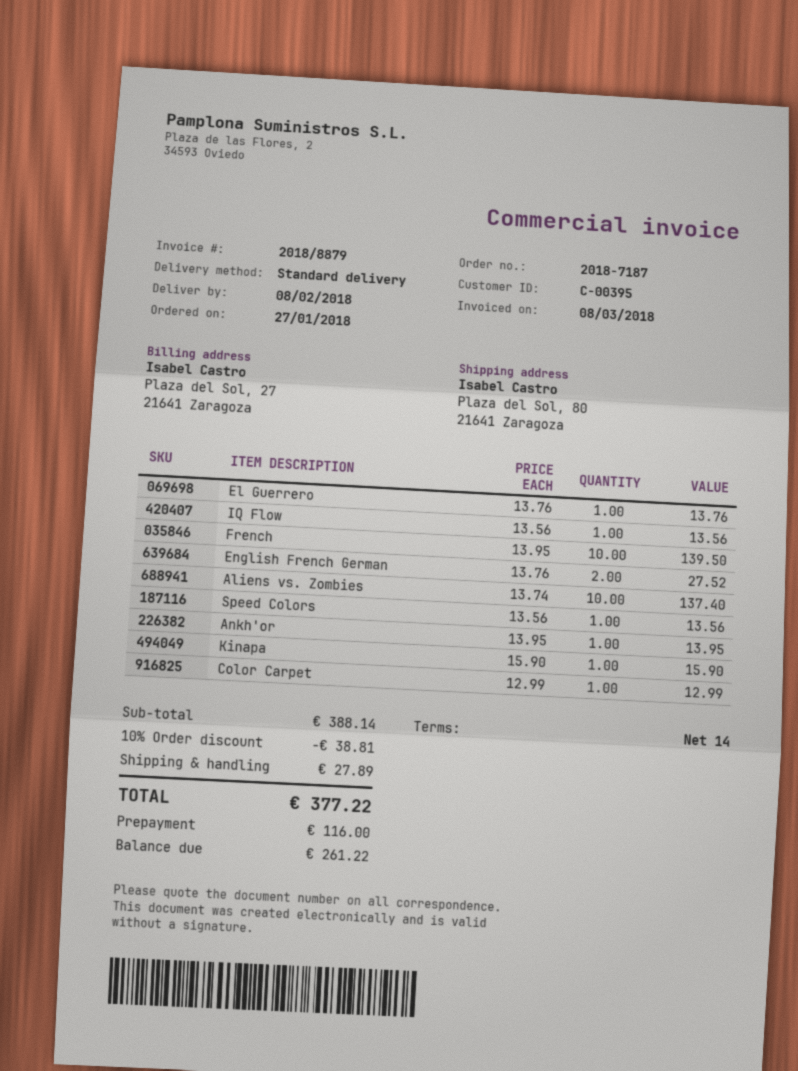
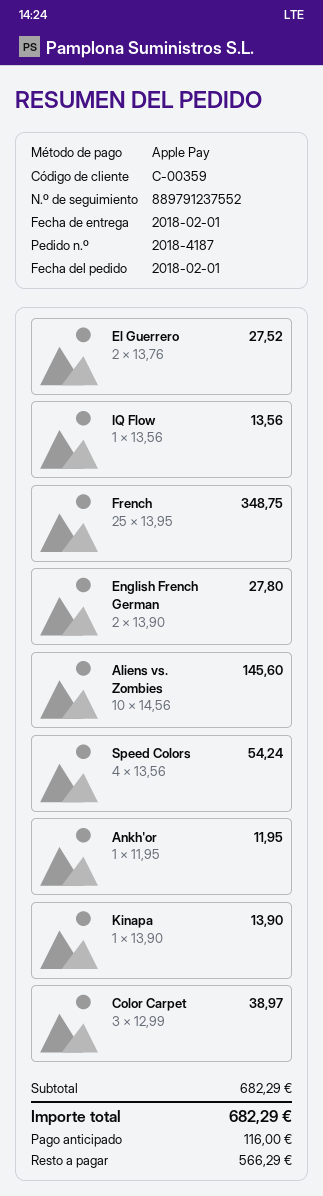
order number: 2018-7187 -> 2018-4187
order date: 2018-01-27 -> 2018-02-01
delivery date: 2018-02-08 -> 2018-02-01
customer number: C-00395 -> C-00359
El Guerrero: 1 x 13.76 = 13.76 -> 2 x 13.76 = 27.52
French: 10 x 13.95 = 139.50 -> 25 x 13.95 = 348.75
English French German: 2 x 13.76 = 27.52 -> 2 x 13.90 = 27.80
Aliens vs. Zombies: 10 x 13.74 = 137.40 -> 10 x 14.56 = 145.60
Speed Colors: 1 x 13.56 = 13.56 -> 4 x 13.56 = 54.24
Ankh'or: 1 x 13.95 = 13.95 -> 1 x 11.95 = 11.95
Kinapa: 1 x 15.90 = 15.90 -> 1 x 13.90 = 13.90
Color Carpet: 1 x 12.99 = 12.99 -> 3 x 12.99 = 38.97
subtotal: 388.14 -> 682.29
discount: 10% = 38.81 -> none
shipping: 27.89 -> none
total: 377.22 -> 682.29
balance: 261.22 -> 566.29

